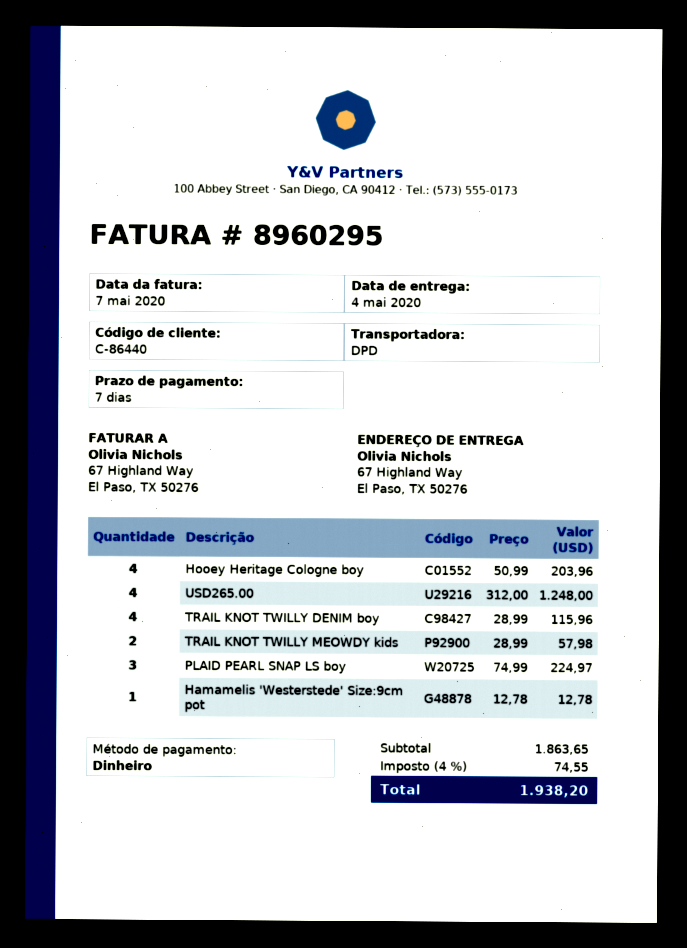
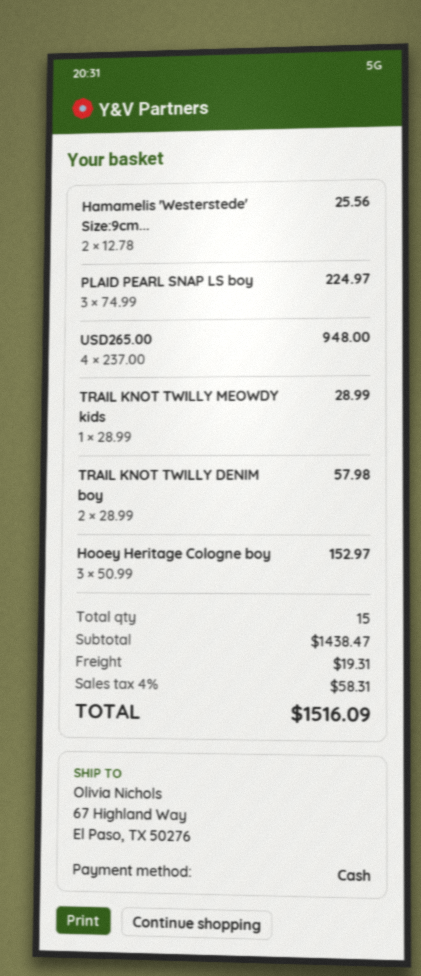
Hooey Heritage Cologne boy: 4 x 50.99 = 203.96 -> 3 x 50.99 = 152.97
USD265.00: 4 x 312.00 = 1248.00 -> 4 x 237.00 = 948.00
TRAIL KNOT TWILLY DENIM boy: 4 x 28.99 = 115.96 -> 2 x 28.99 = 57.98
TRAIL KNOT TWILLY MEOWDY kids: 2 x 28.99 = 57.98 -> 1 x 28.99 = 28.99
Hamamelis 'Westerstede' Size:9cm pot: 1 x 12.78 = 12.78 -> 2 x 12.78 = 25.56
subtotal: 1863.65 -> 1438.47
shipping: none -> 19.31
tax: 4% = 74.55 -> 4% = 58.31
total: 1938.20 -> 1516.09

